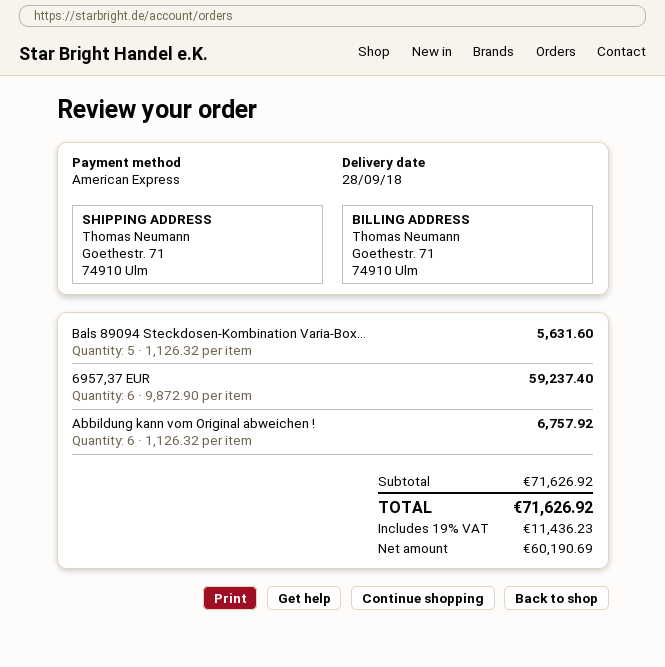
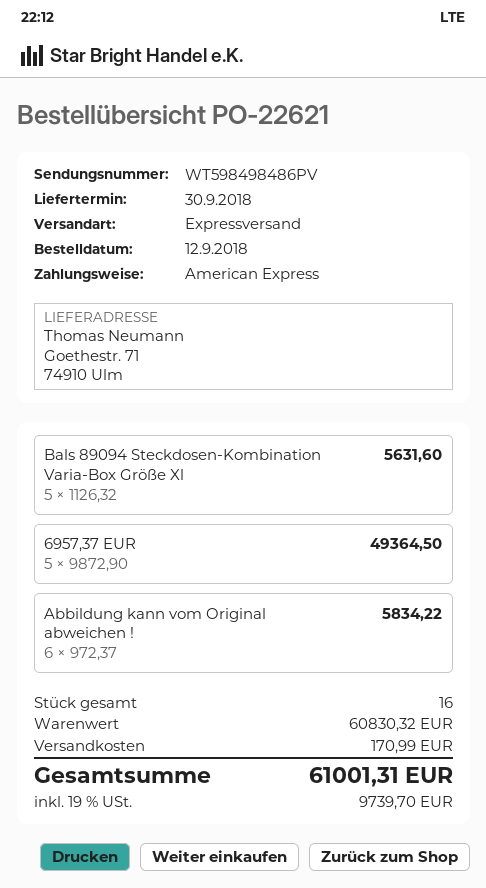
delivery date: 2018-09-28 -> 2018-09-30
6957,37 EUR: 6 x 9872.90 = 59237.40 -> 5 x 9872.90 = 49364.50
Abbildung kann vom Original abweichen !: 6 x 1126.32 = 6757.92 -> 6 x 972.37 = 5834.22
subtotal: 71626.92 -> 60830.32
shipping: none -> 170.99
tax: 19% = 11436.23 -> 19% = 9739.70
total: 71626.92 -> 61001.31

